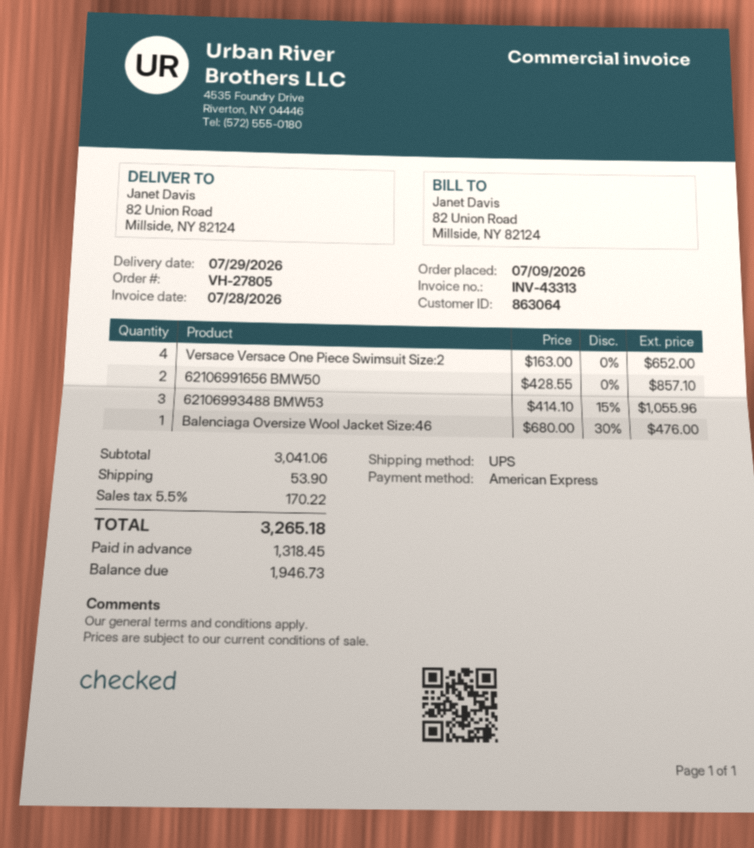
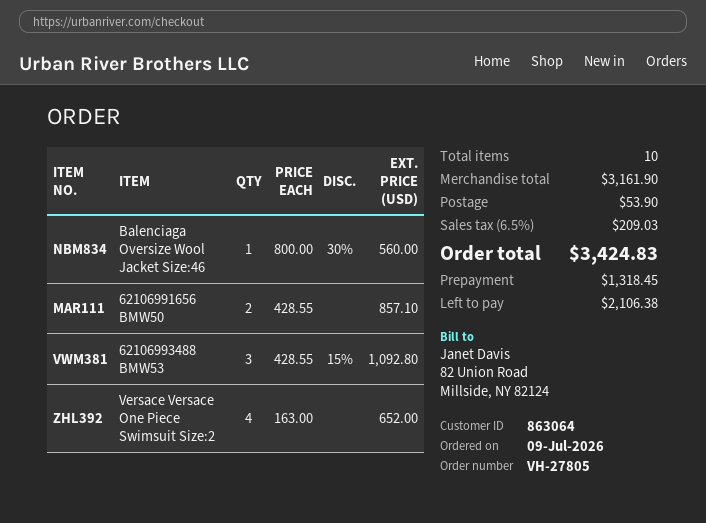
62106993488 BMW53: 3 x 414.10 - 15% = 1055.96 -> 3 x 428.55 - 15% = 1092.80
Balenciaga Oversize Wool Jacket Size:46: 1 x 680.00 - 30% = 476.00 -> 1 x 800.00 - 30% = 560.00
subtotal: 3041.06 -> 3161.90
tax: 5.5% = 170.22 -> 6.5% = 209.03
total: 3265.18 -> 3424.83
balance: 1946.73 -> 2106.38

